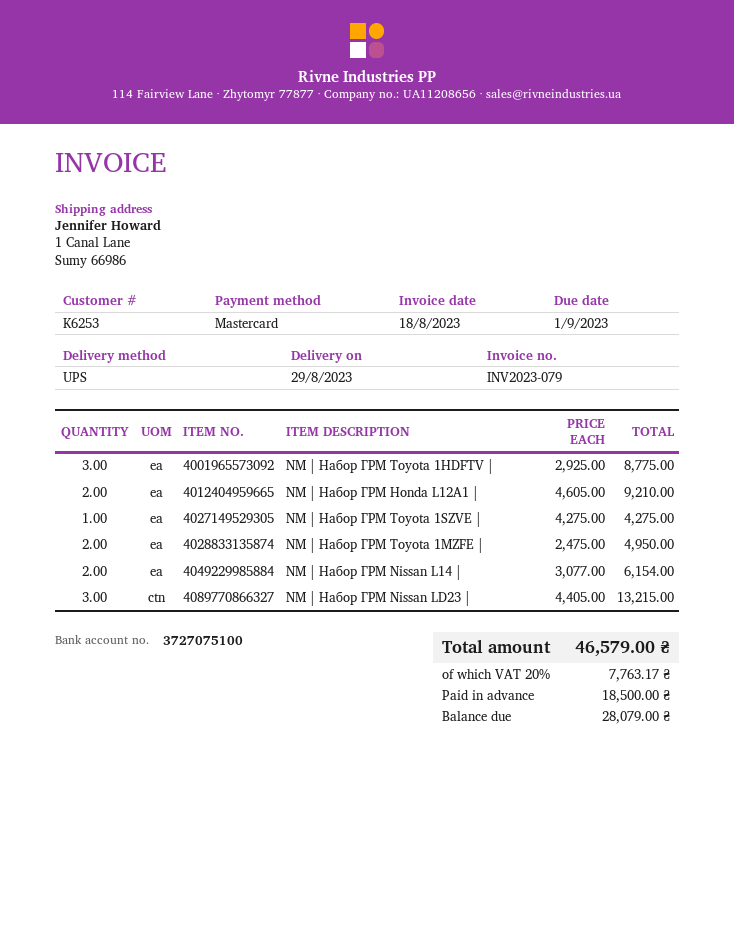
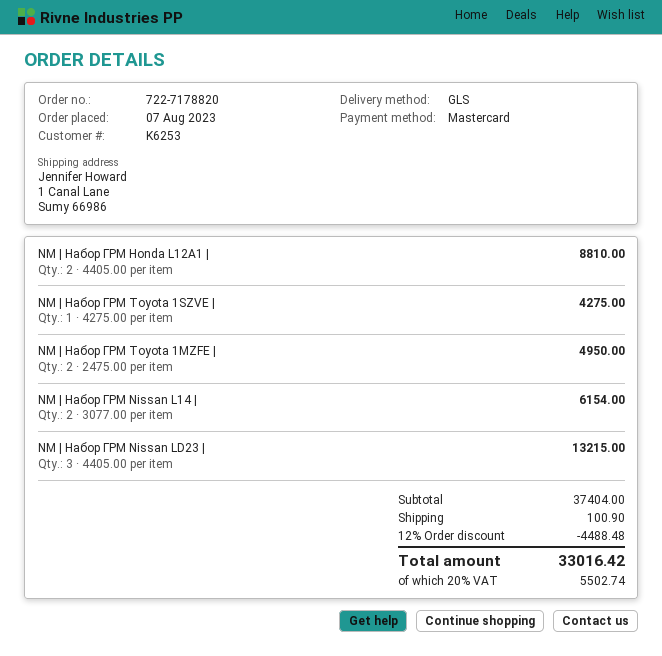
shipping method: UPS -> GLS
NM | Набор ГРМ Toyota 1HDFTV |: 3 x 2925.00 = 8775.00 -> none
NM | Набор ГРМ Honda L12A1 |: 2 x 4605.00 = 9210.00 -> 2 x 4405.00 = 8810.00
discount: none -> 12% = 4488.48
shipping: none -> 100.90
tax: 20% = 7763.17 -> 20% = 5502.74
total: 46579.00 -> 33016.42

